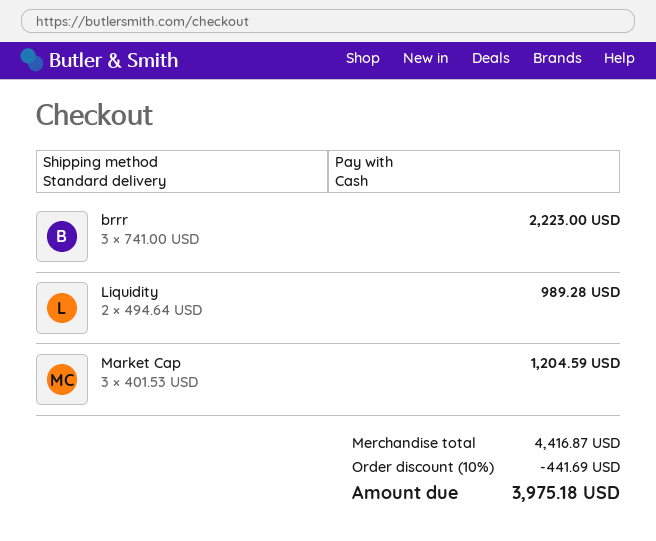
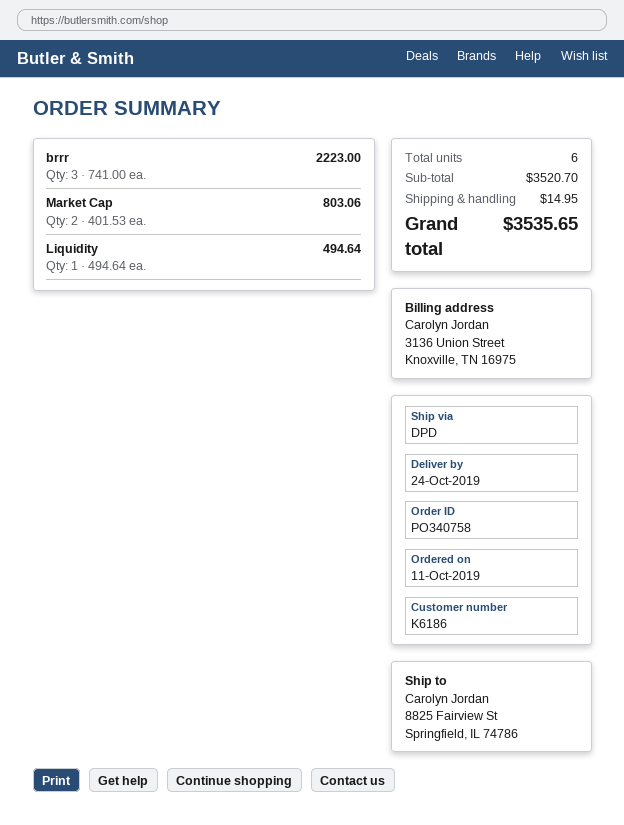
shipping method: standard -> DPD
Liquidity: 2 x 494.64 = 989.28 -> 1 x 494.64 = 494.64
Market Cap: 3 x 401.53 = 1204.59 -> 2 x 401.53 = 803.06
subtotal: 4416.87 -> 3520.70
discount: 10% = 441.69 -> none
shipping: none -> 14.95
total: 3975.18 -> 3535.65

